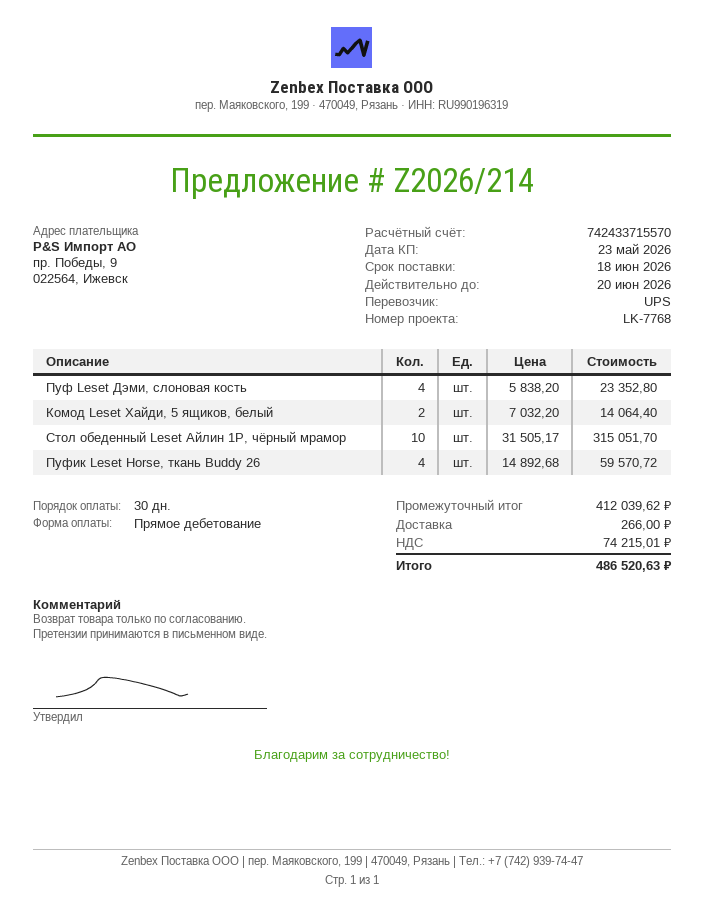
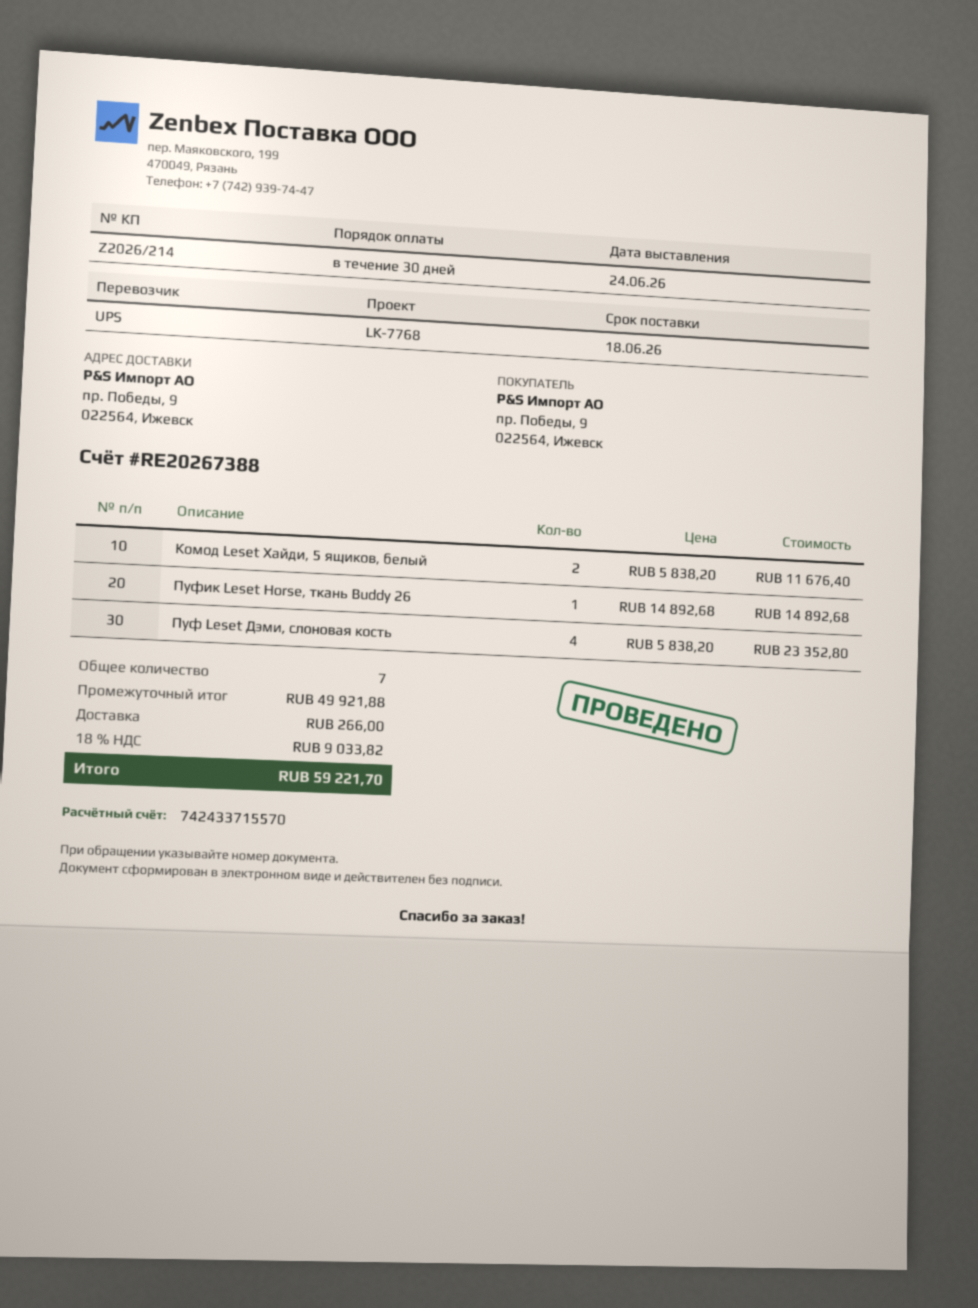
Комод Leset Хайди, 5 ящиков, белый: 2 x 7032.20 = 14064.40 -> 2 x 5838.20 = 11676.40
Стол обеденный Leset Айлин 1Р, чёрный мрамор: 10 x 31505.17 = 315051.70 -> none
Пуфик Leset Horse, ткань Buddy 26: 4 x 14892.68 = 59570.72 -> 1 x 14892.68 = 14892.68
subtotal: 412039.62 -> 49921.88
tax: 74215.01 -> 9033.82
total: 486520.63 -> 59221.70

